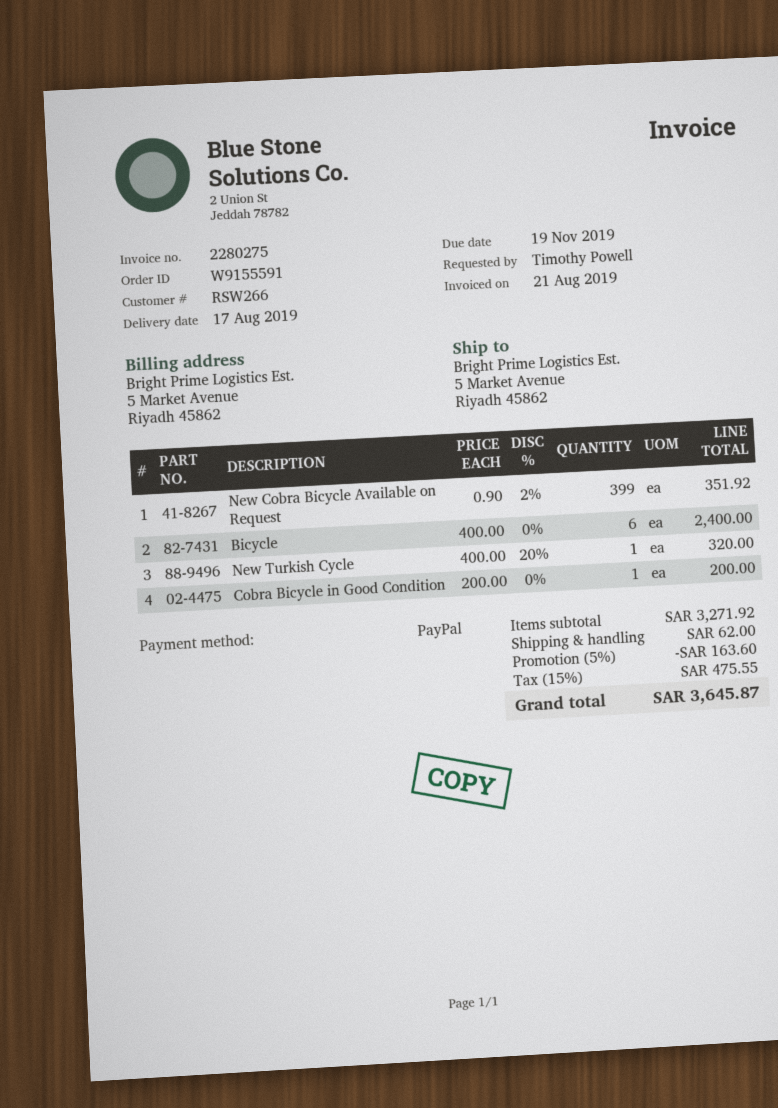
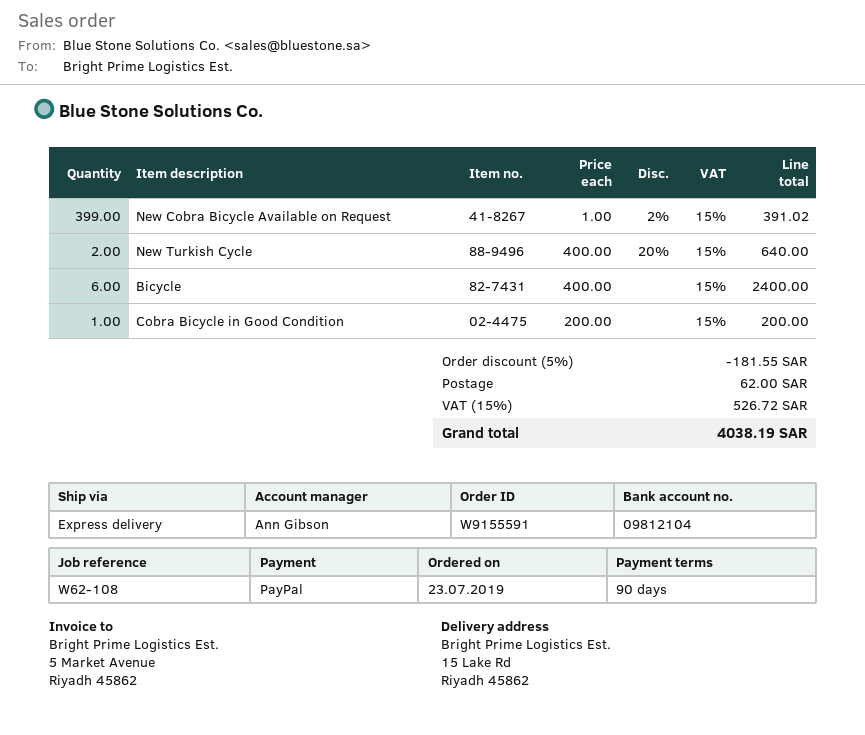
ship to: 5 Market Avenue, Riyadh 45862 -> 15 Lake Rd, Riyadh 45862
New Cobra Bicycle Available on Request: 399 x 0.90 - 2% = 351.92 -> 399 x 1.00 - 2% = 391.02
New Turkish Cycle: 1 x 400.00 - 20% = 320.00 -> 2 x 400.00 - 20% = 640.00
discount: 5% = 163.60 -> 5% = 181.55
tax: 15% = 475.55 -> 15% = 526.72
total: 3645.87 -> 4038.19

